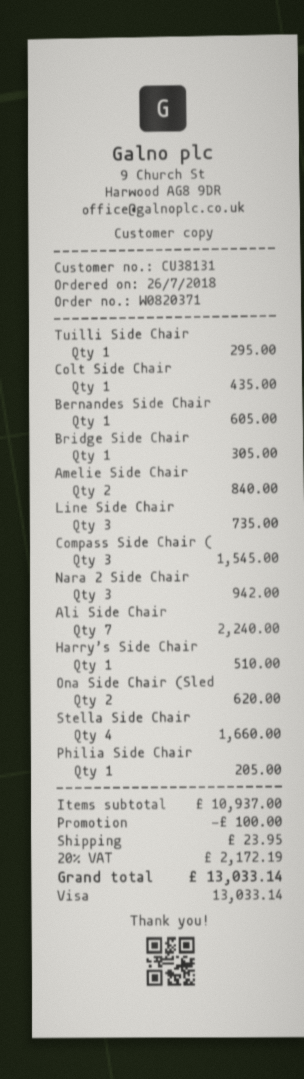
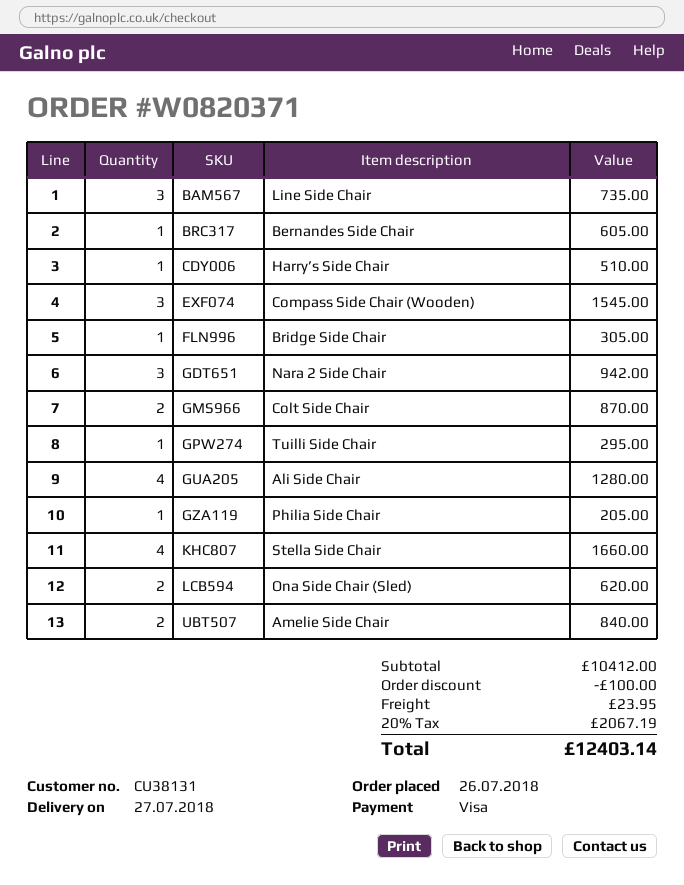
Colt Side Chair: 1 for 435.00 -> 2 for 870.00
Ali Side Chair: 7 for 2240.00 -> 4 for 1280.00
subtotal: 10937.00 -> 10412.00
tax: 20% = 2172.19 -> 20% = 2067.19
total: 13033.14 -> 12403.14

